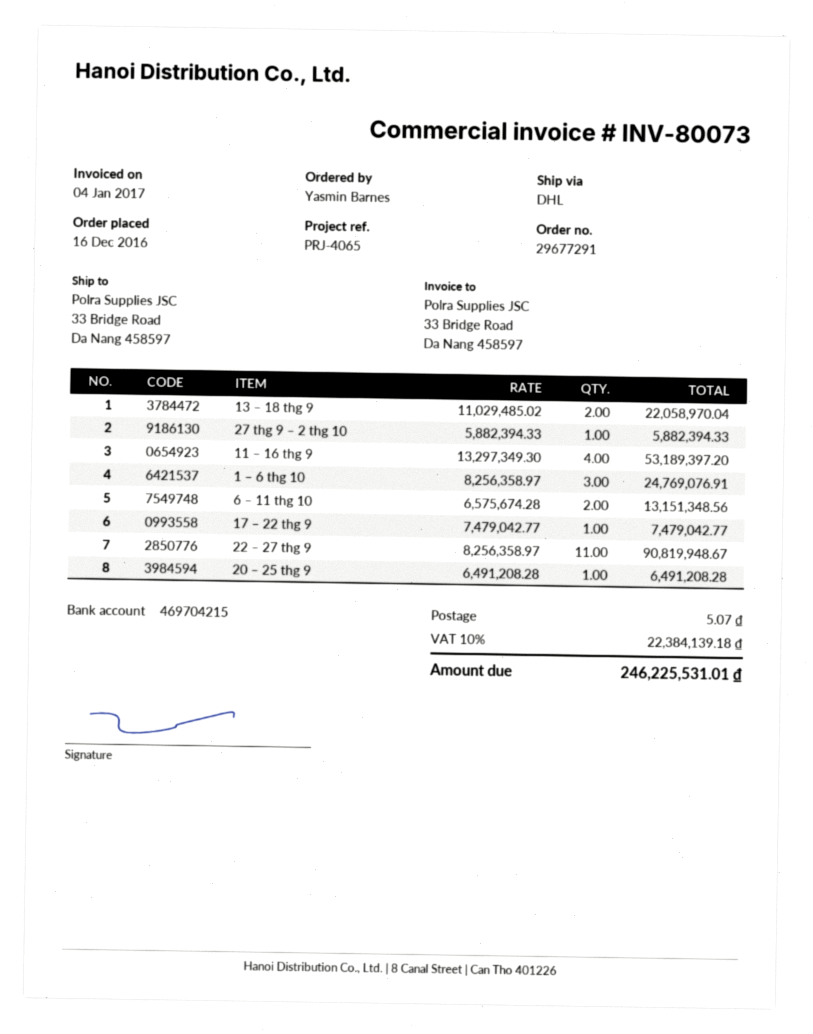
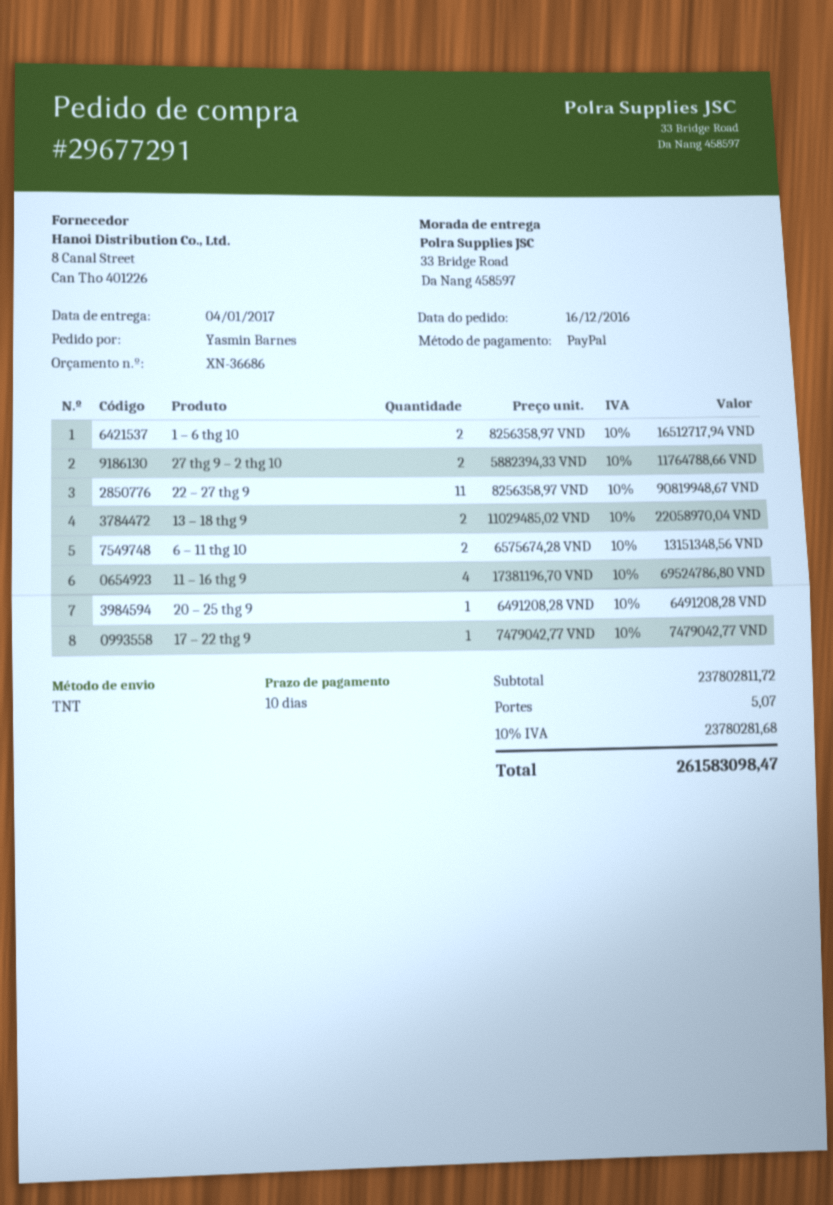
shipping method: DHL -> TNT
27 thg 9 – 2 thg 10: 1 x 5882394.33 = 5882394.33 -> 2 x 5882394.33 = 11764788.66
11 – 16 thg 9: 4 x 13297349.30 = 53189397.20 -> 4 x 17381196.70 = 69524786.80
1 – 6 thg 10: 3 x 8256358.97 = 24769076.91 -> 2 x 8256358.97 = 16512717.94
tax: 10% = 22384139.18 -> 10% = 23780281.68
total: 246225531.01 -> 261583098.47

